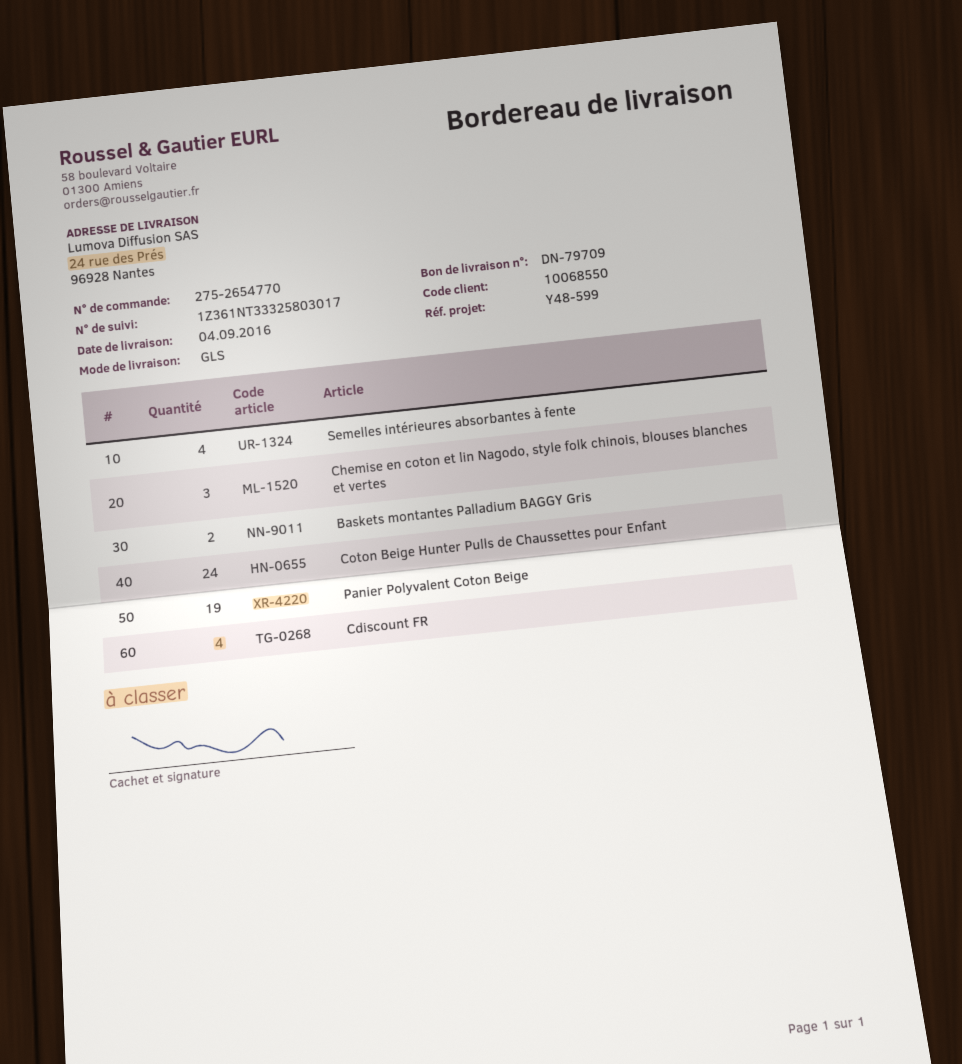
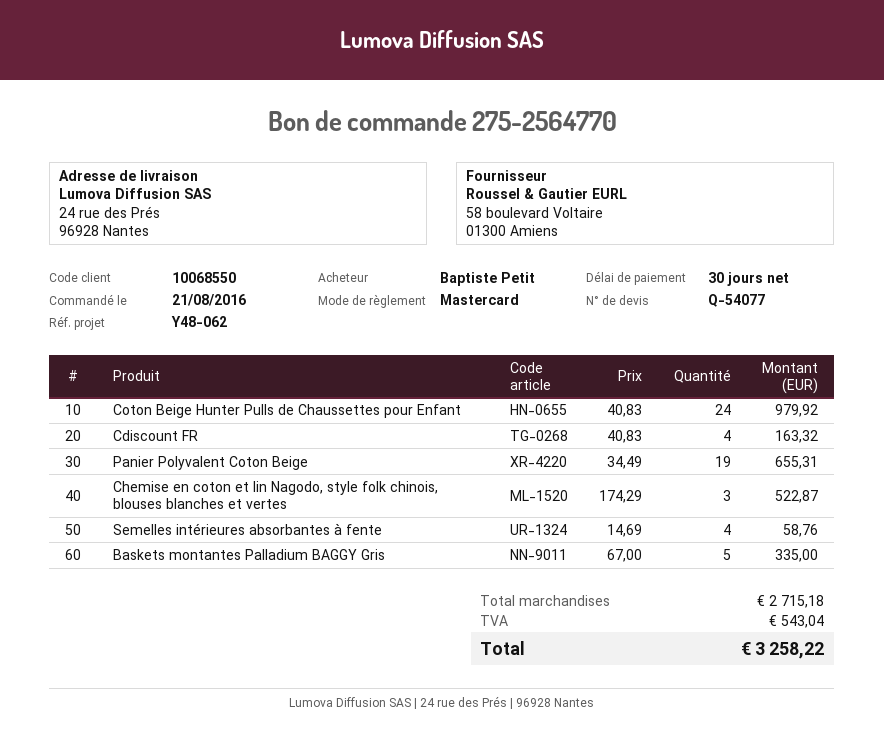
order number: 275-2654770 -> 275-2564770
reference: Y48-599 -> Y48-062
Baskets montantes Palladium BAGGY Gris: 2 -> 5

